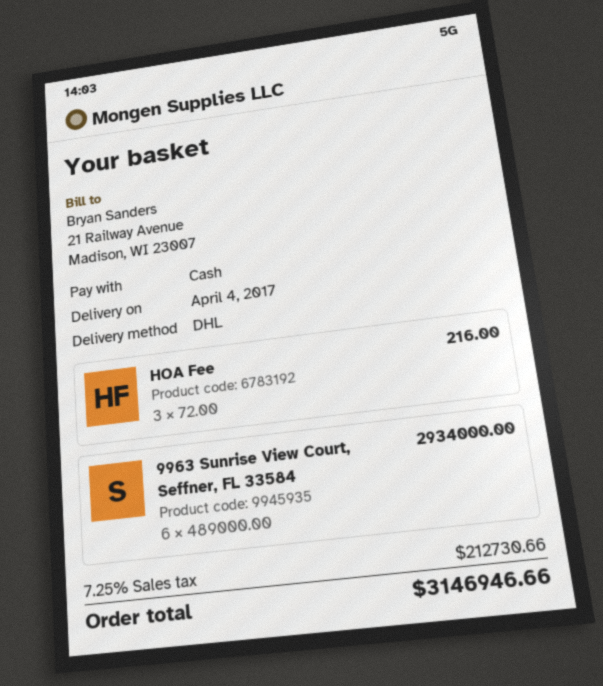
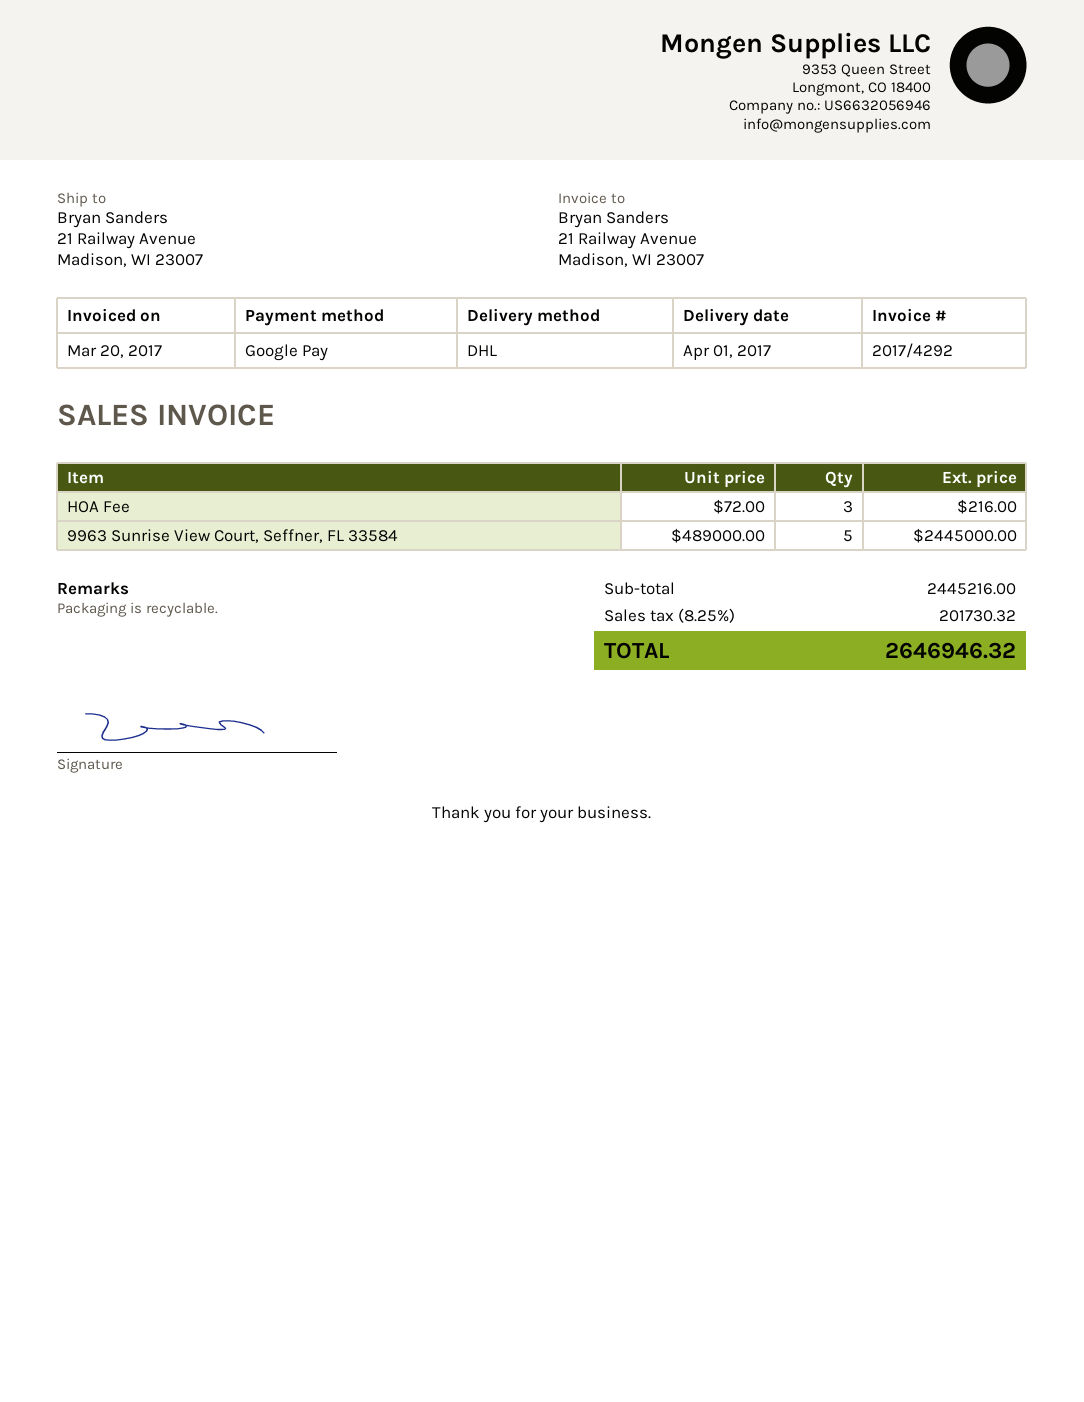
delivery date: 2017-04-04 -> 2017-04-01
payment method: cash -> Google Pay
9963 Sunrise View Court, Seffner, FL 33584: 6 x 489000.00 = 2934000.00 -> 5 x 489000.00 = 2445000.00
tax: 7.25% = 212730.66 -> 8.25% = 201730.32
total: 3146946.66 -> 2646946.32

